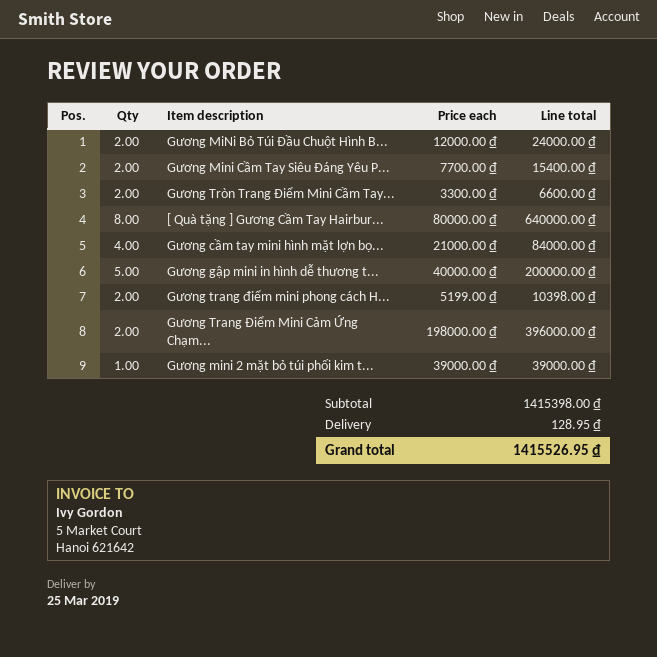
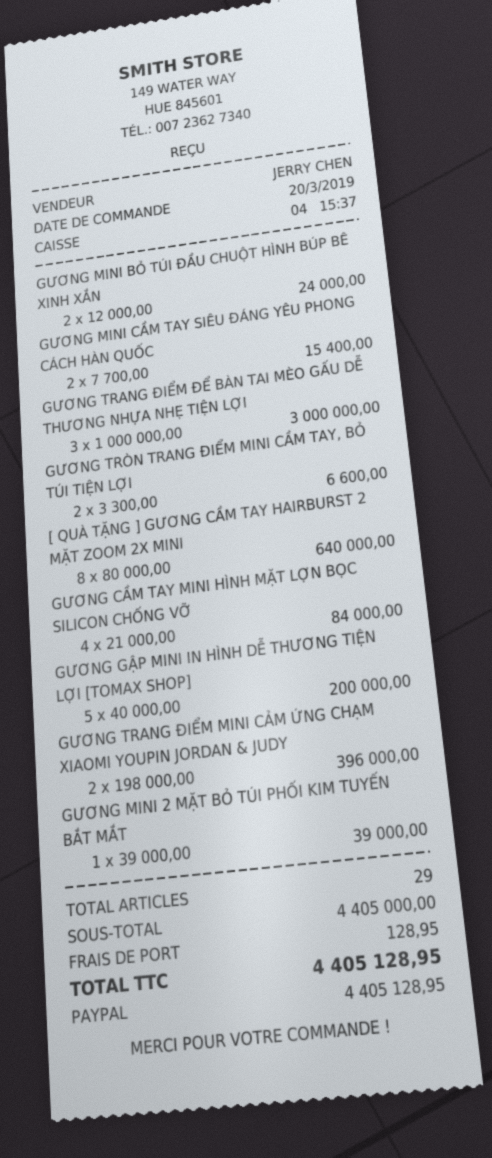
Gương trang điểm mini phong cách H...: 2 x 5199.00 = 10398.00 -> none
GƯƠNG TRANG ĐIỂM ĐỂ BÀN TAI MÈO GẤU DỄ THƯƠNG NHỰA NHẸ TIỆN LỢI: none -> 3 x 1000000.00 = 3000000.00
subtotal: 1415398.00 -> 4405000.00
total: 1415526.95 -> 4405128.95

